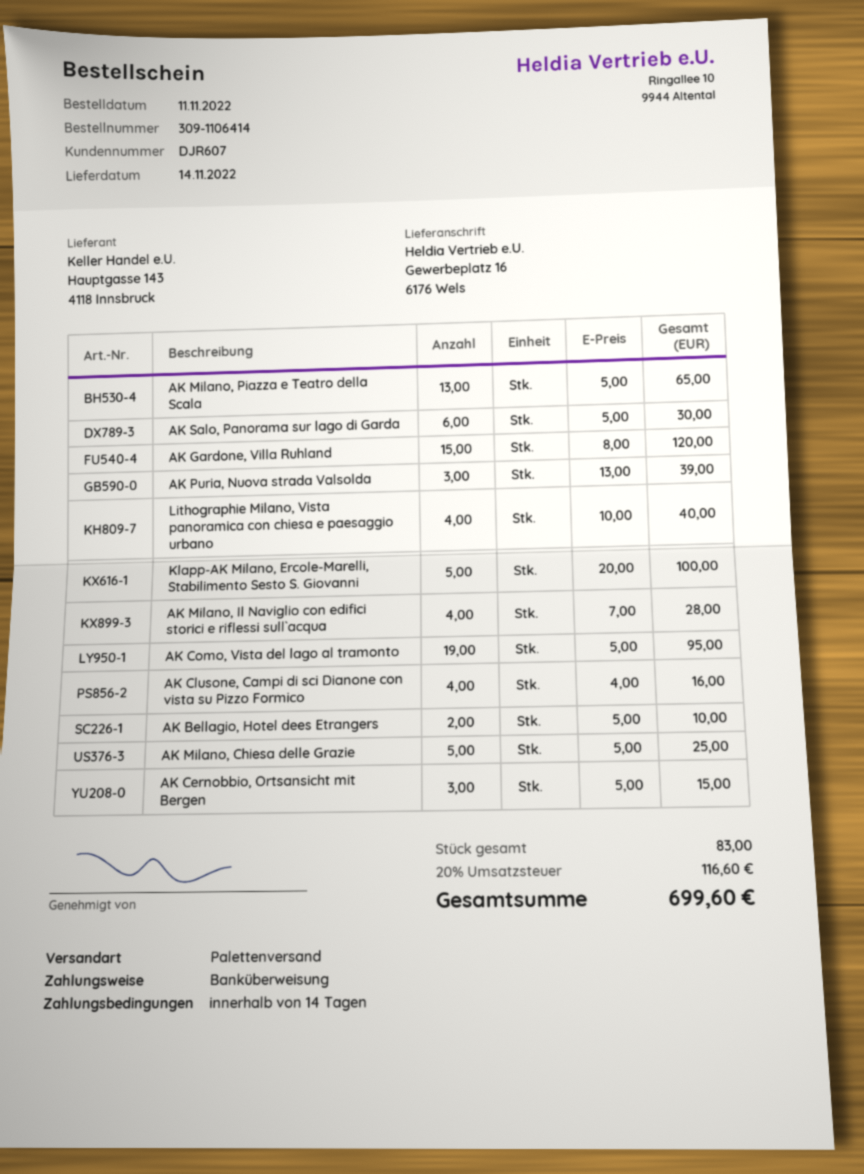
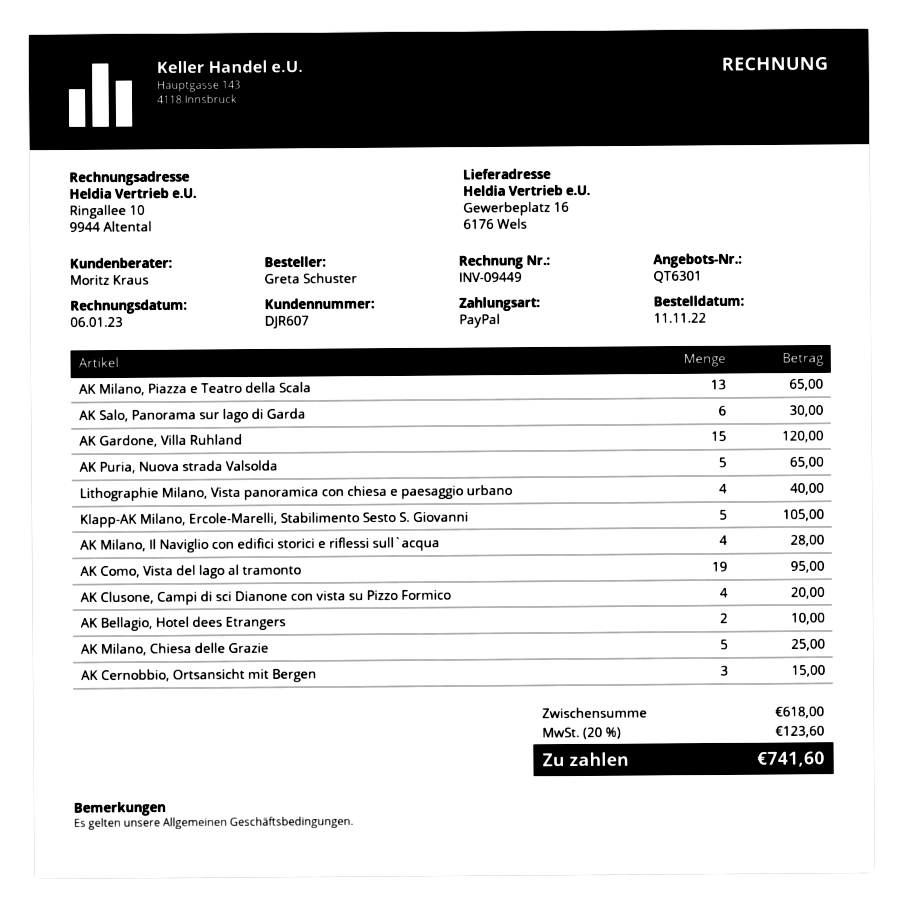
payment method: bank transfer -> PayPal
AK Puria, Nuova strada Valsolda: 3 for 39.00 -> 5 for 65.00
Klapp-AK Milano, Ercole-Marelli, Stabilimento Sesto S. Giovanni: 5 for 100.00 -> 5 for 105.00
AK Clusone, Campi di sci Dianone con vista su Pizzo Formico: 4 for 16.00 -> 4 for 20.00
tax: 20% = 116.60 -> 20% = 123.60
total: 699.60 -> 741.60

